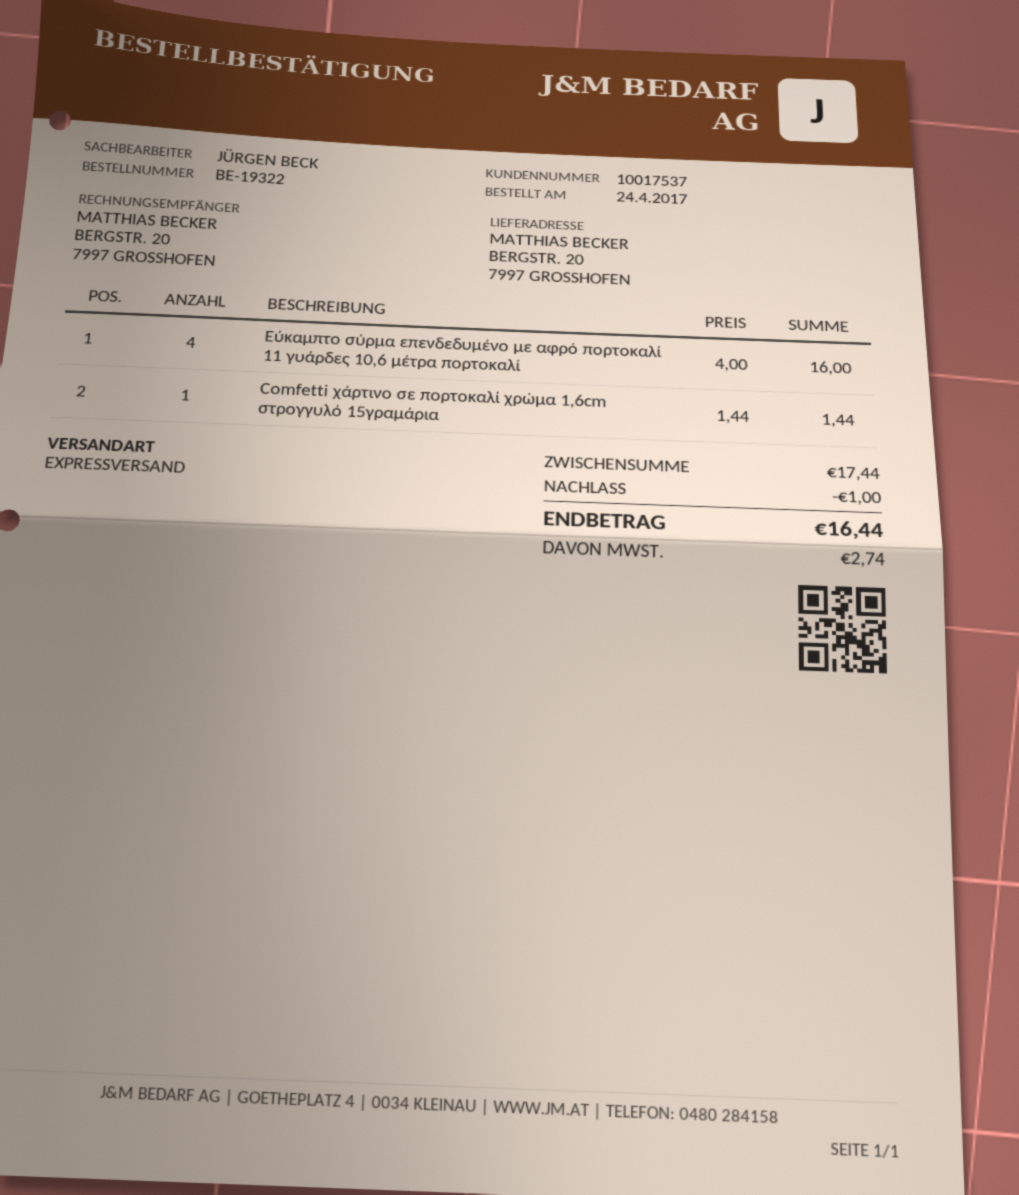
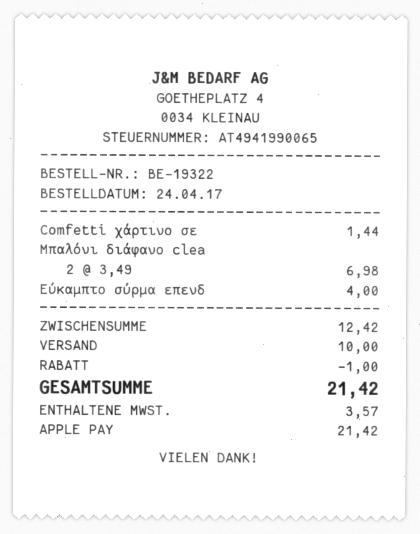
Εύκαμπτο σύρμα επενδεδυμένο με αφρό πορτοκαλί 11 γυάρδες 10,6 μέτρα πορτοκαλί: 4 x 4.00 = 16.00 -> 1 x 4.00 = 4.00
Μπαλόνι διάφανο clea: none -> 2 x 3.49 = 6.98
subtotal: 17.44 -> 12.42
shipping: none -> 10.00
tax: 2.74 -> 3.57
total: 16.44 -> 21.42

